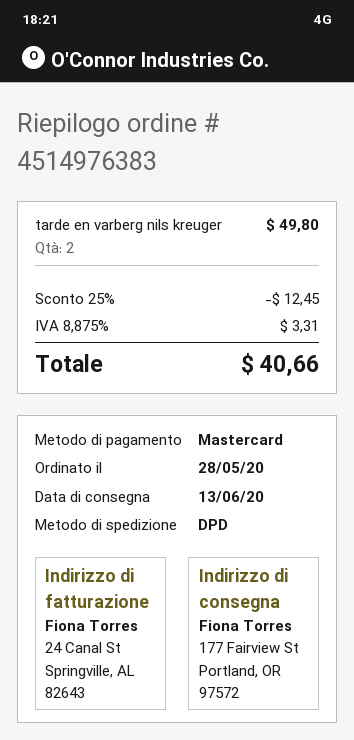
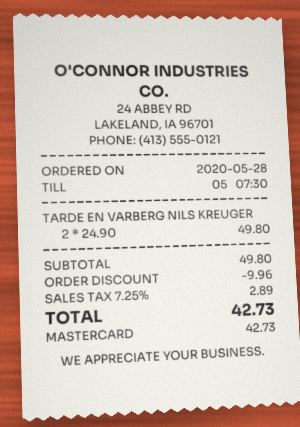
discount: 12.45 -> 9.96
tax: 8.875% = 3.31 -> 7.25% = 2.89
total: 40.66 -> 42.73

